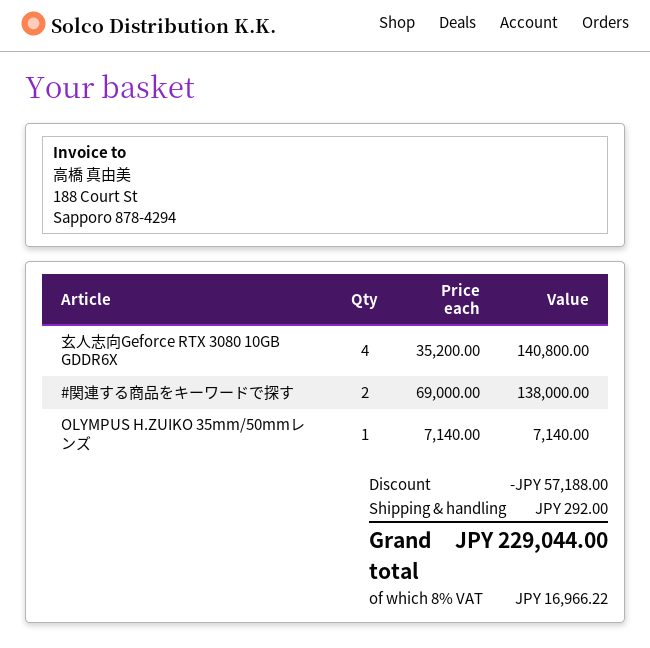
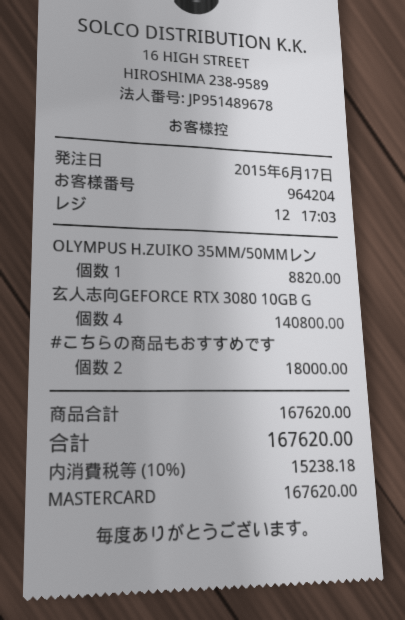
#関連する商品をキーワードで探す: 2 for 138000.00 -> none
OLYMPUS H.ZUIKO 35mm/50mmレンズ: 1 for 7140.00 -> 1 for 8820.00
#こちらの商品もおすすめです: none -> 2 for 18000.00
discount: 57188.00 -> none
shipping: 292.00 -> none
tax: 8% = 16966.22 -> 10% = 15238.18
total: 229044.00 -> 167620.00

